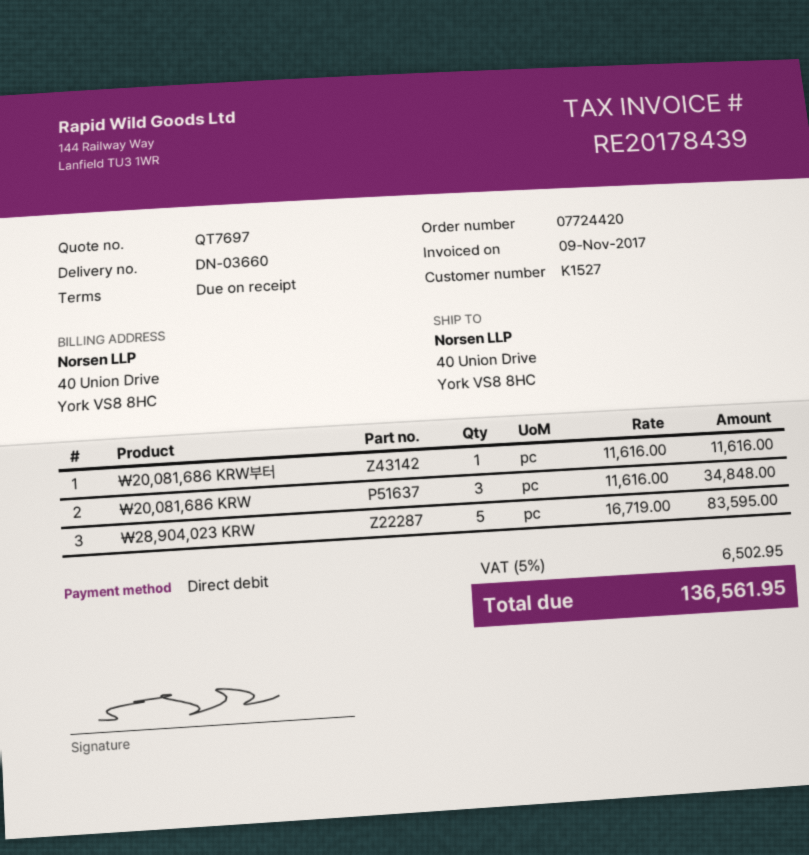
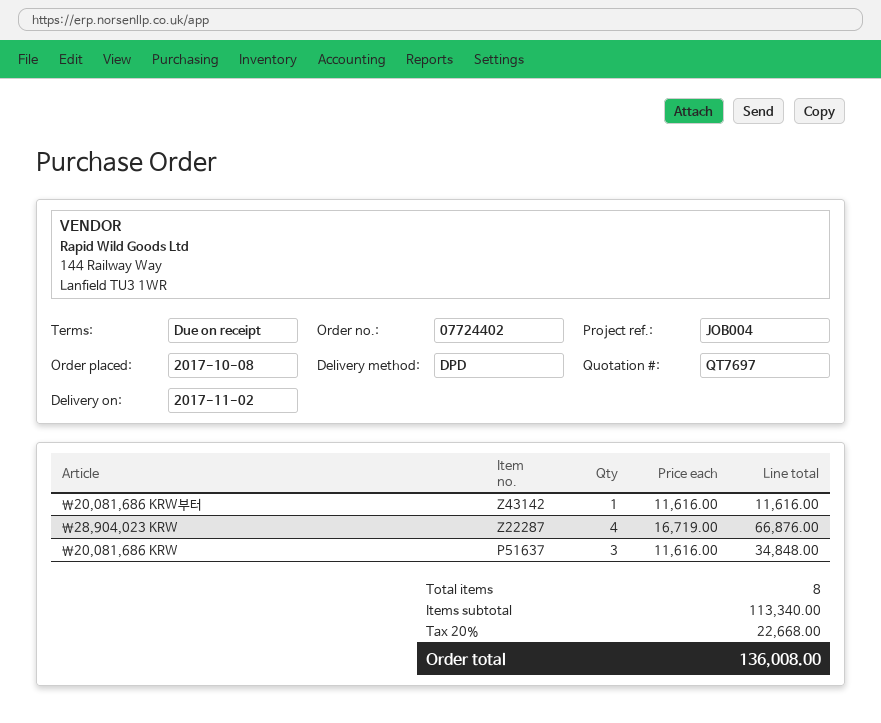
order number: 07724420 -> 07724402
₩28,904,023 KRW: 5 x 16719.00 = 83595.00 -> 4 x 16719.00 = 66876.00
tax: 5% = 6502.95 -> 20% = 22668.00
total: 136561.95 -> 136008.00

